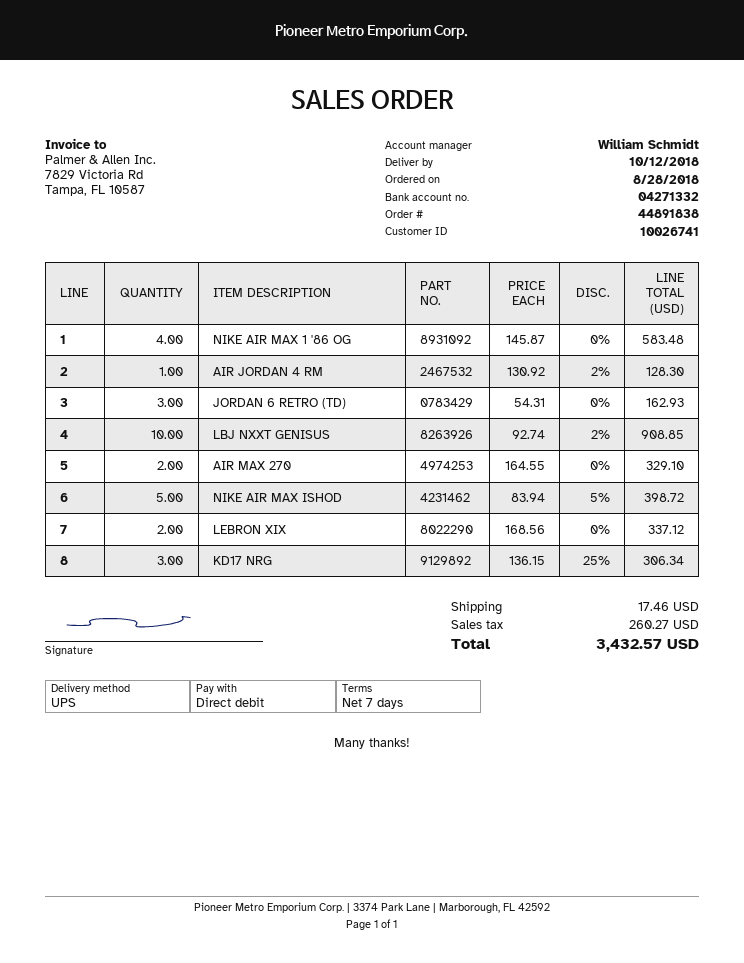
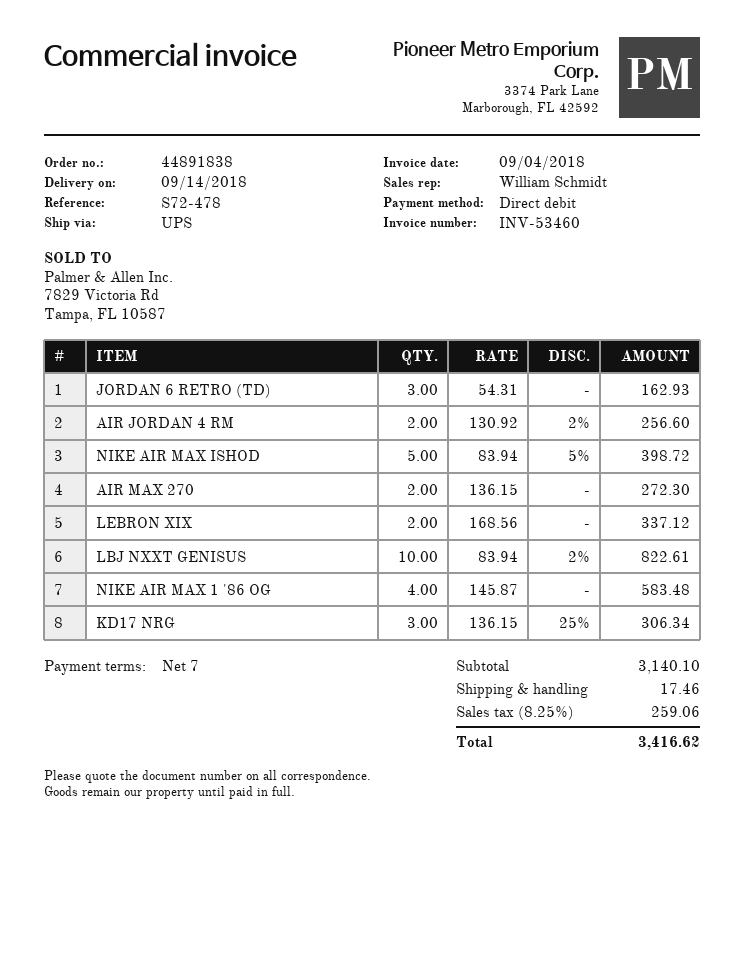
delivery date: 2018-10-12 -> 2018-09-14
AIR JORDAN 4 RM: 1 x 130.92 - 2% = 128.30 -> 2 x 130.92 - 2% = 256.60
LBJ NXXT GENISUS: 10 x 92.74 - 2% = 908.85 -> 10 x 83.94 - 2% = 822.61
AIR MAX 270: 2 x 164.55 = 329.10 -> 2 x 136.15 = 272.30
tax: 260.27 -> 259.06
total: 3432.57 -> 3416.62

